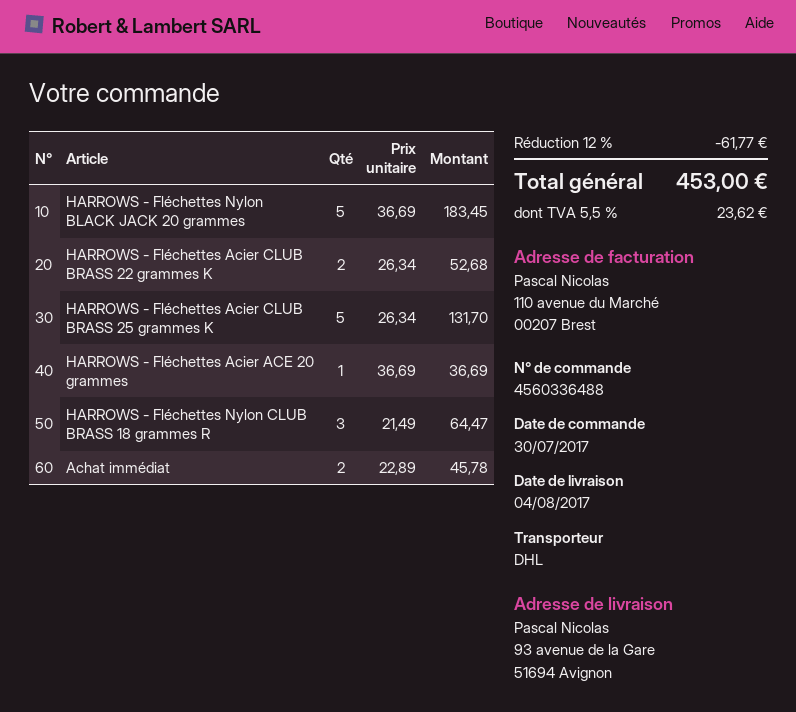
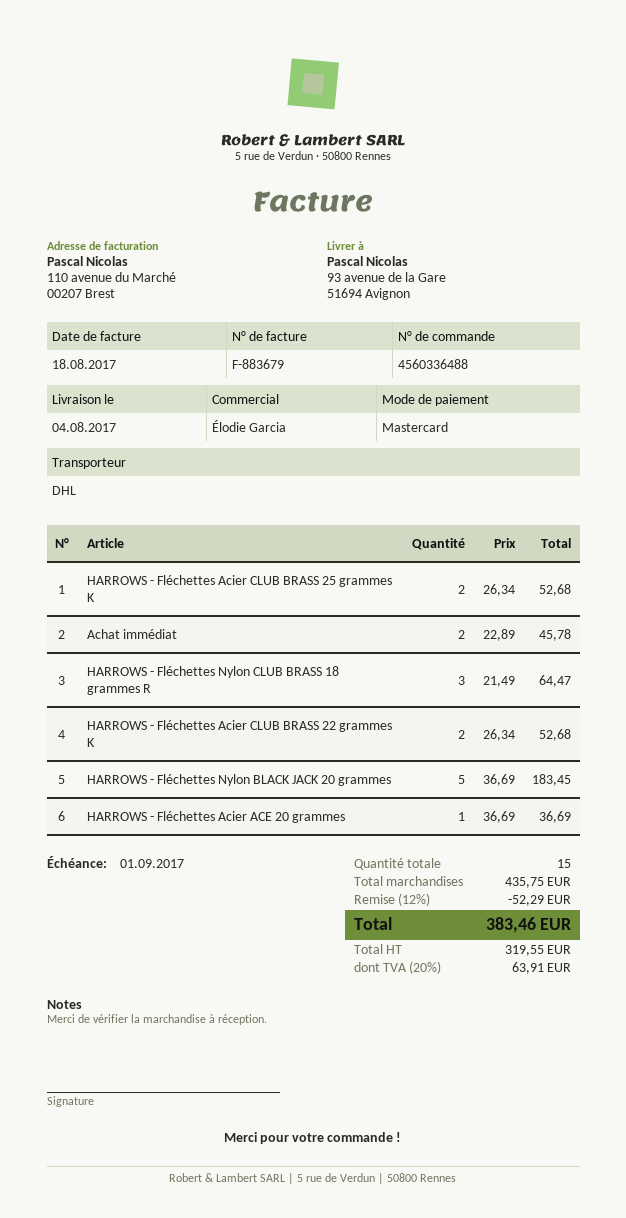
HARROWS - Fléchettes Acier CLUB BRASS 25 grammes K: 5 x 26.34 = 131.70 -> 2 x 26.34 = 52.68
discount: 12% = 61.77 -> 12% = 52.29
tax: 5.5% = 23.62 -> 20% = 63.91
total: 453.00 -> 383.46

